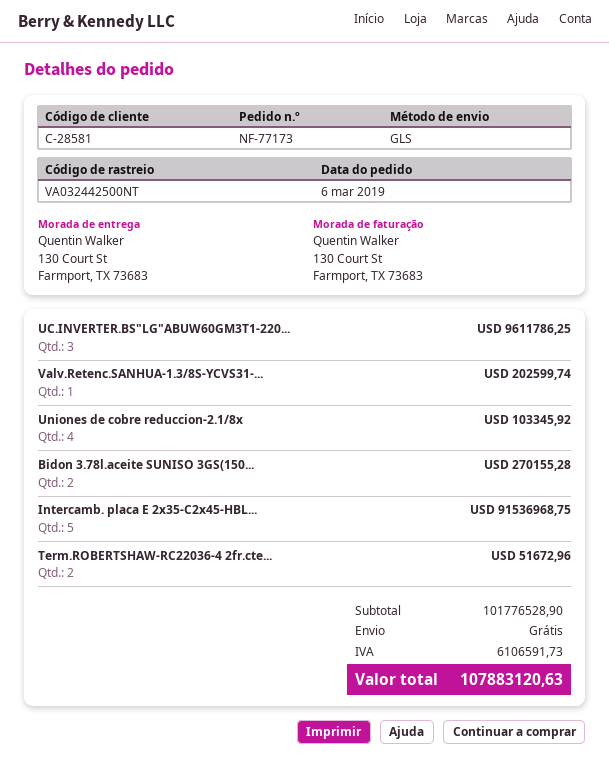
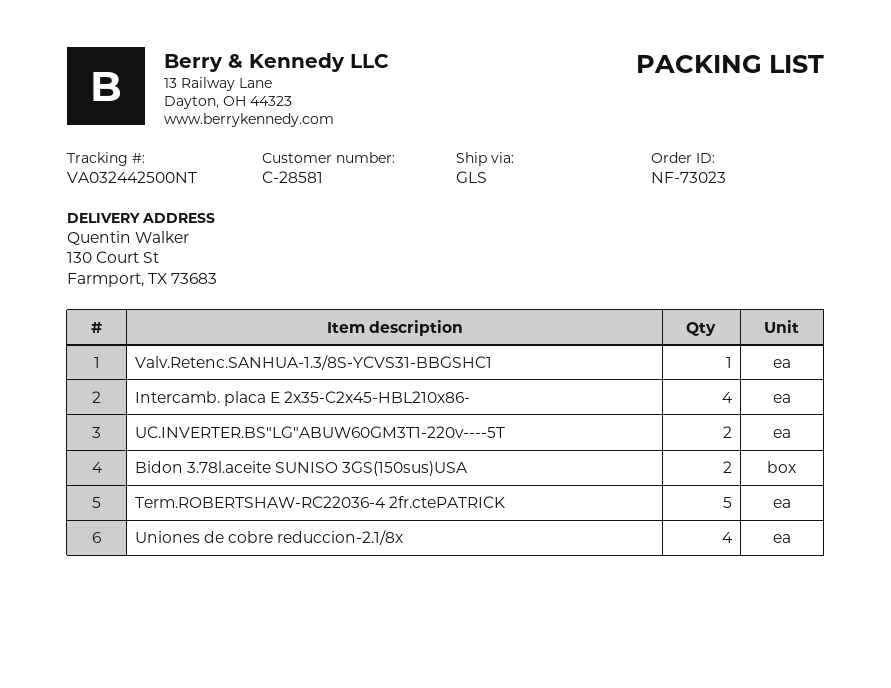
order number: NF-77173 -> NF-73023
UC.INVERTER.BS"LG"ABUW60GM3T1-220...: 3 -> 2
Intercamb. placa E 2x35-C2x45-HBL...: 5 -> 4
Term.ROBERTSHAW-RC22036-4 2fr.cte...: 2 -> 5

